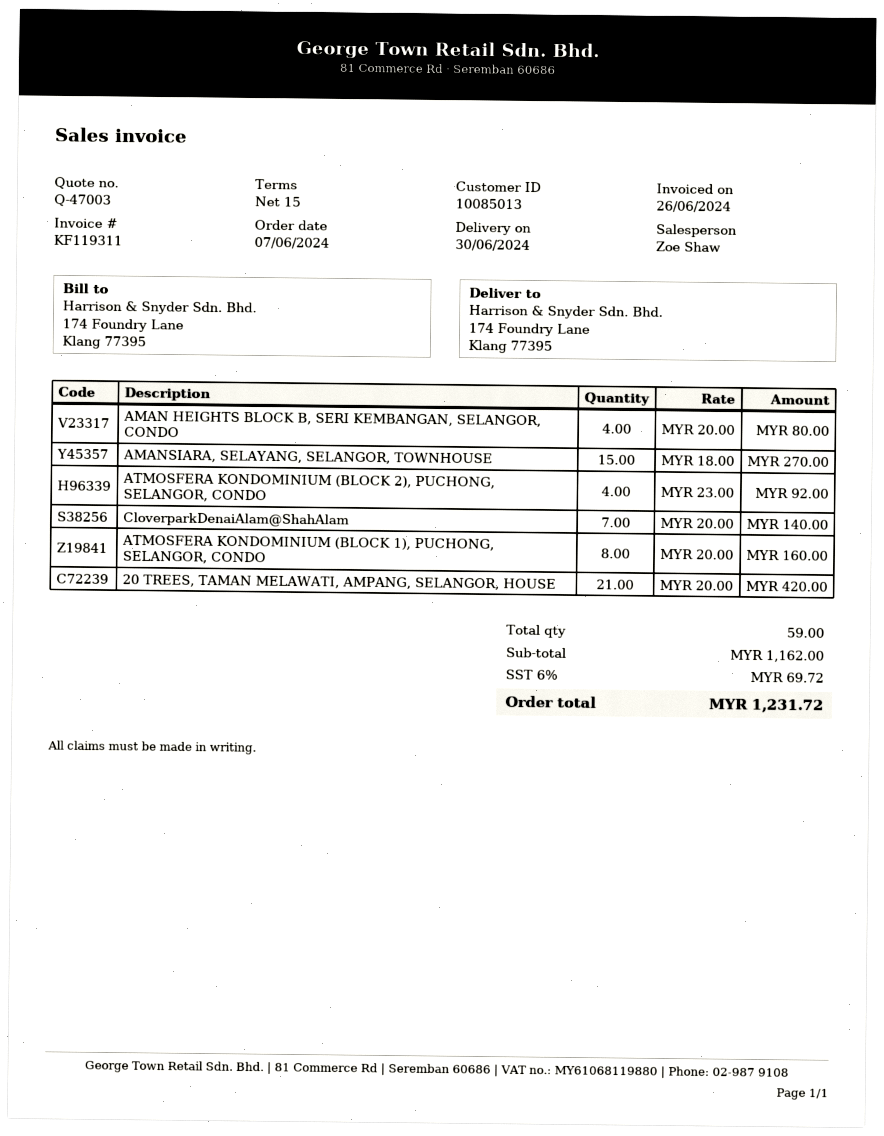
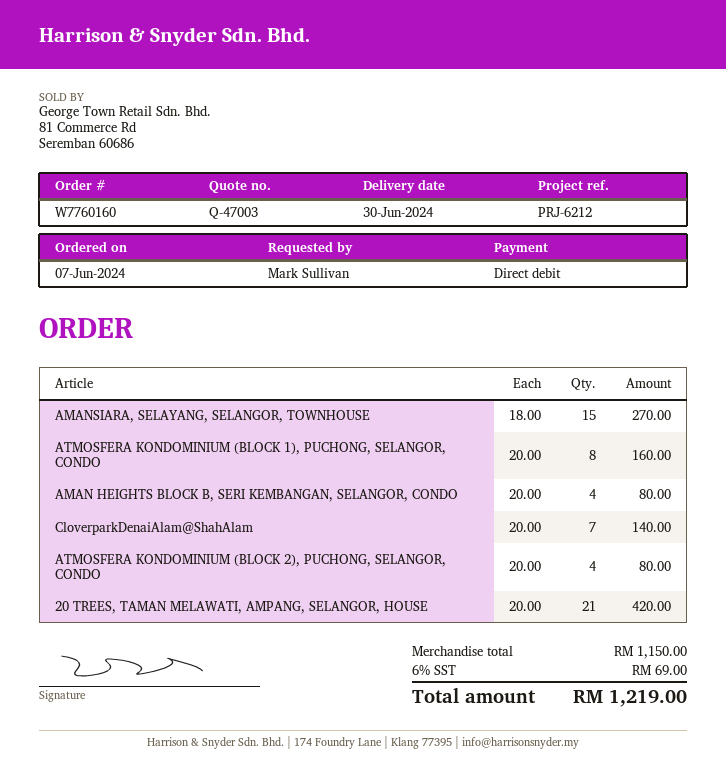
ATMOSFERA KONDOMINIUM (BLOCK 2), PUCHONG, SELANGOR, CONDO: 4 x 23.00 = 92.00 -> 4 x 20.00 = 80.00
subtotal: 1162.00 -> 1150.00
tax: 6% = 69.72 -> 6% = 69.00
total: 1231.72 -> 1219.00

